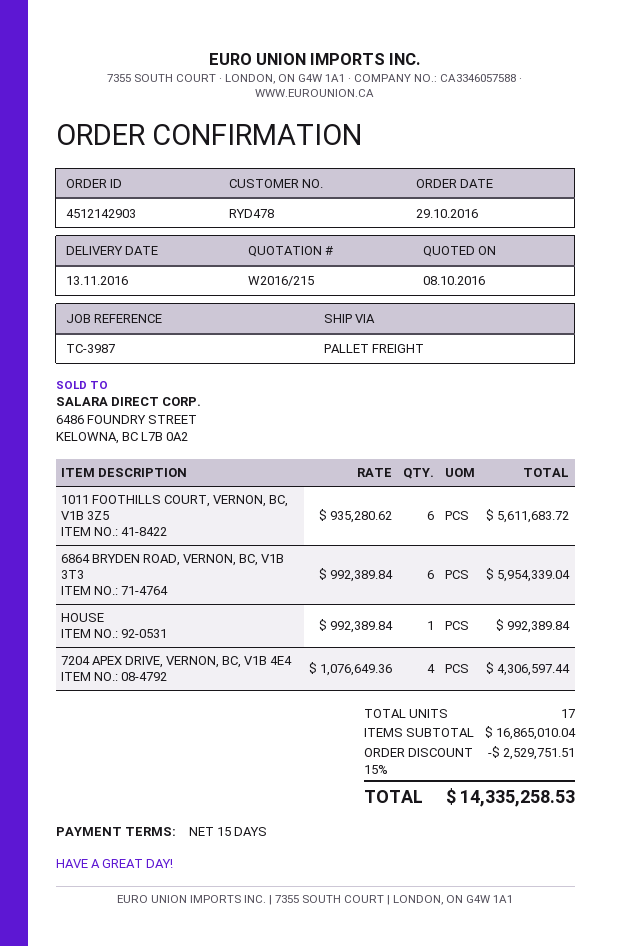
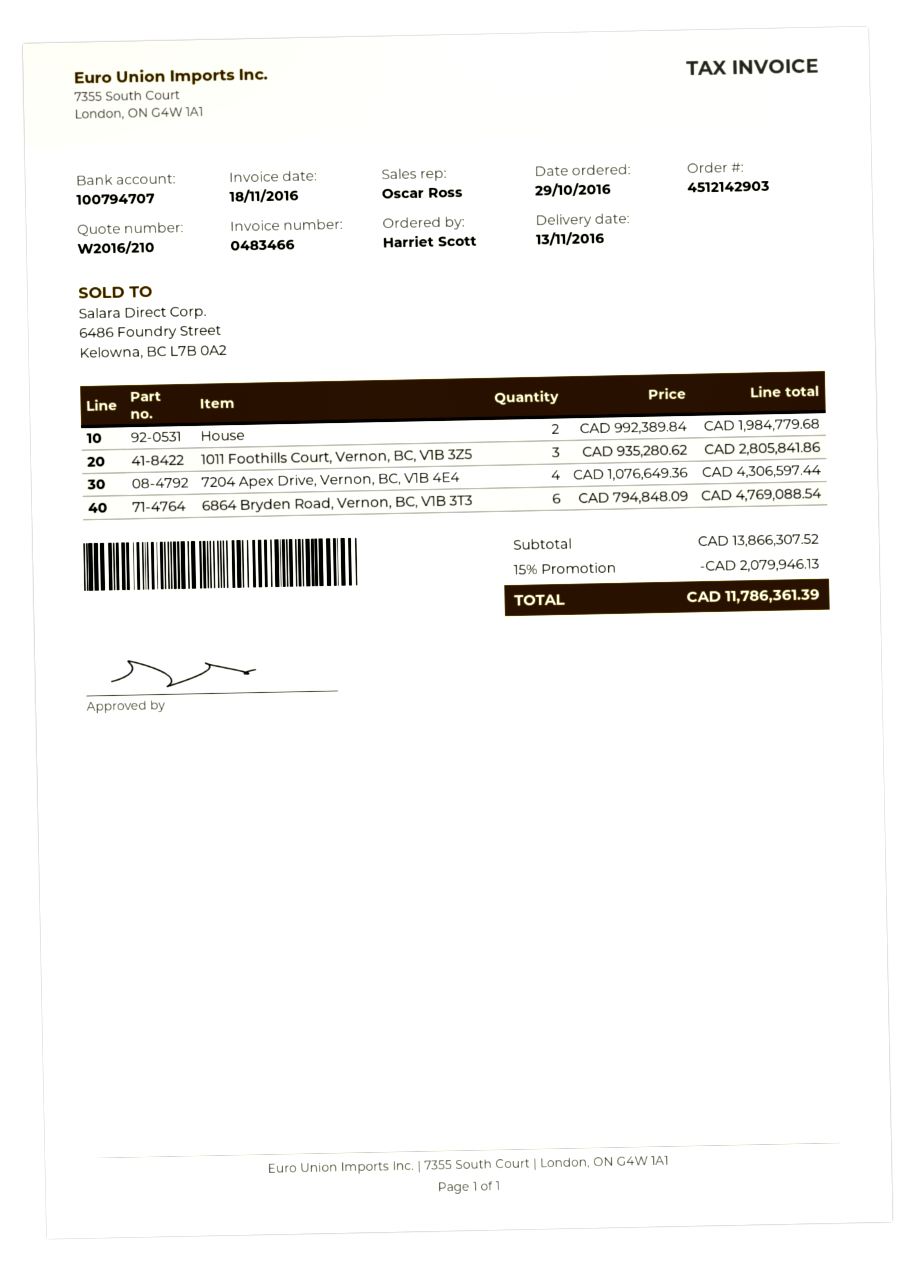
quote number: W2016/215 -> W2016/210
1011 FOOTHILLS COURT, VERNON, BC, V1B 3Z5: 6 x 935280.62 = 5611683.72 -> 3 x 935280.62 = 2805841.86
6864 BRYDEN ROAD, VERNON, BC, V1B 3T3: 6 x 992389.84 = 5954339.04 -> 6 x 794848.09 = 4769088.54
HOUSE: 1 x 992389.84 = 992389.84 -> 2 x 992389.84 = 1984779.68
subtotal: 16865010.04 -> 13866307.52
discount: 15% = 2529751.51 -> 15% = 2079946.13
total: 14335258.53 -> 11786361.39

